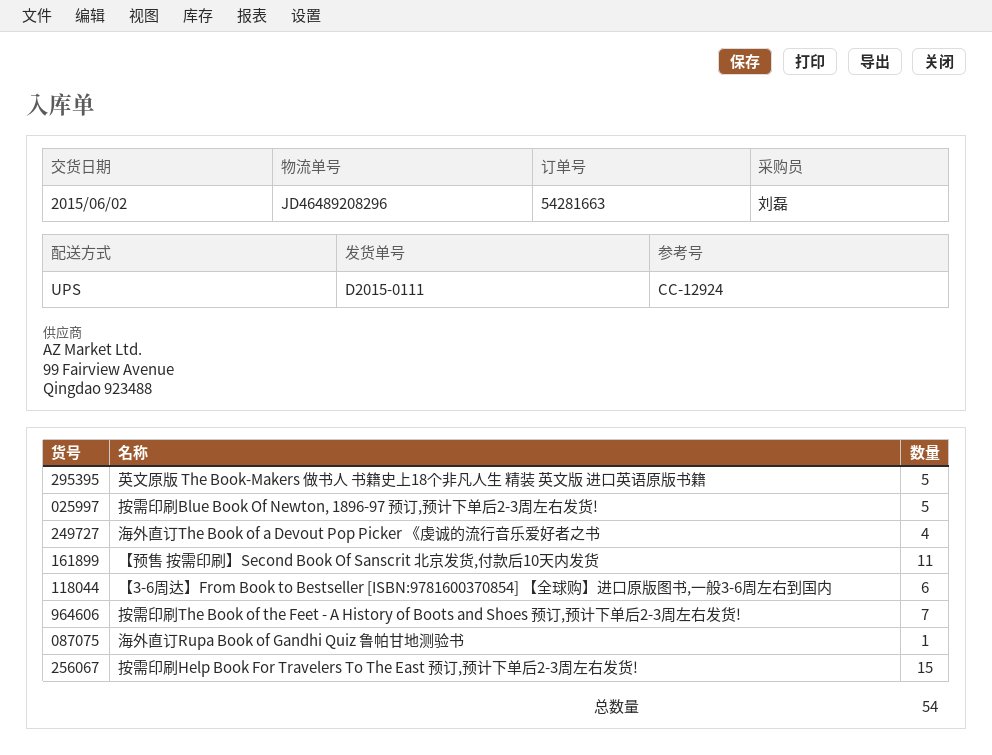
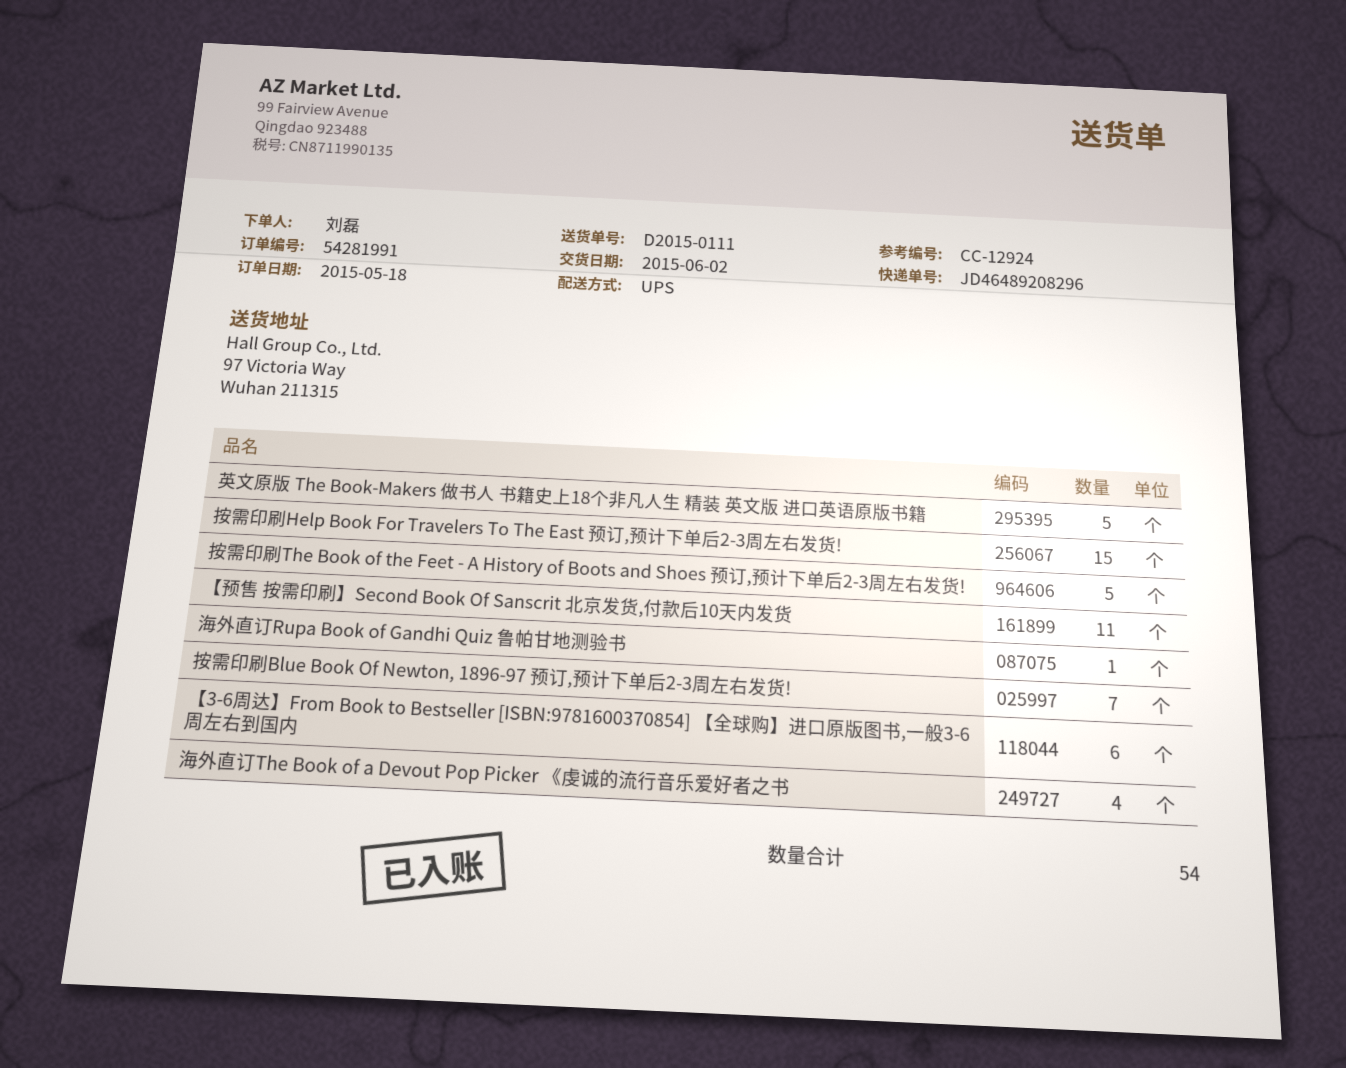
order number: 54281663 -> 54281991
按需印刷Blue Book Of Newton, 1896-97 预订,预计下单后2-3周左右发货!: 5 -> 7
按需印刷The Book of the Feet - A History of Boots and Shoes 预订,预计下单后2-3周左右发货!: 7 -> 5

